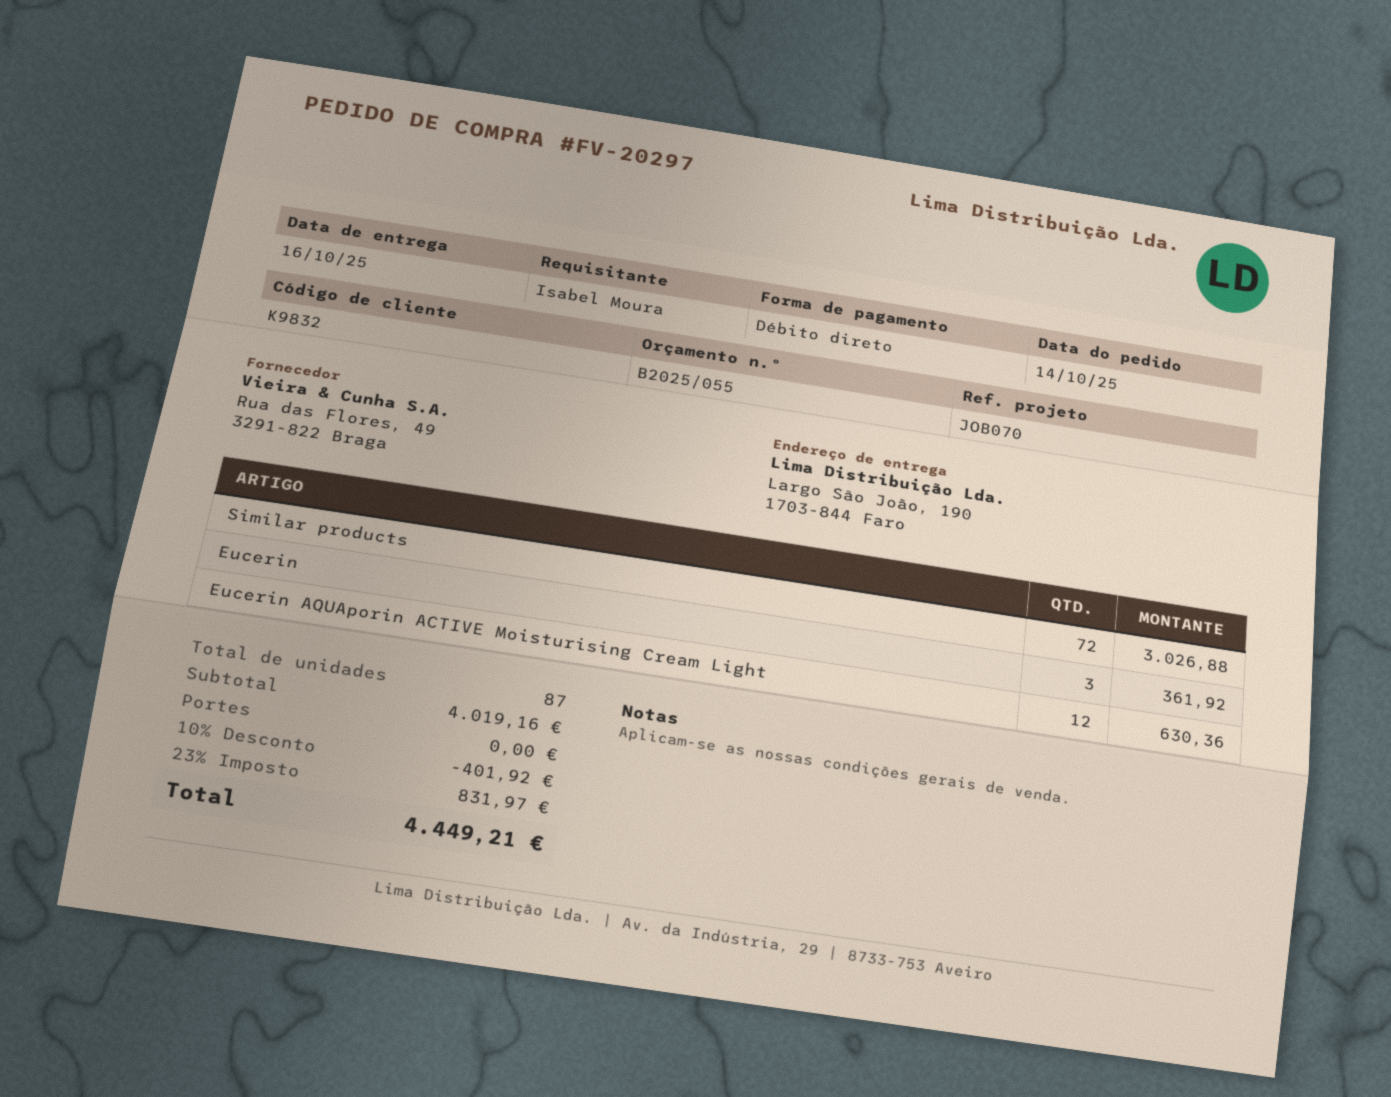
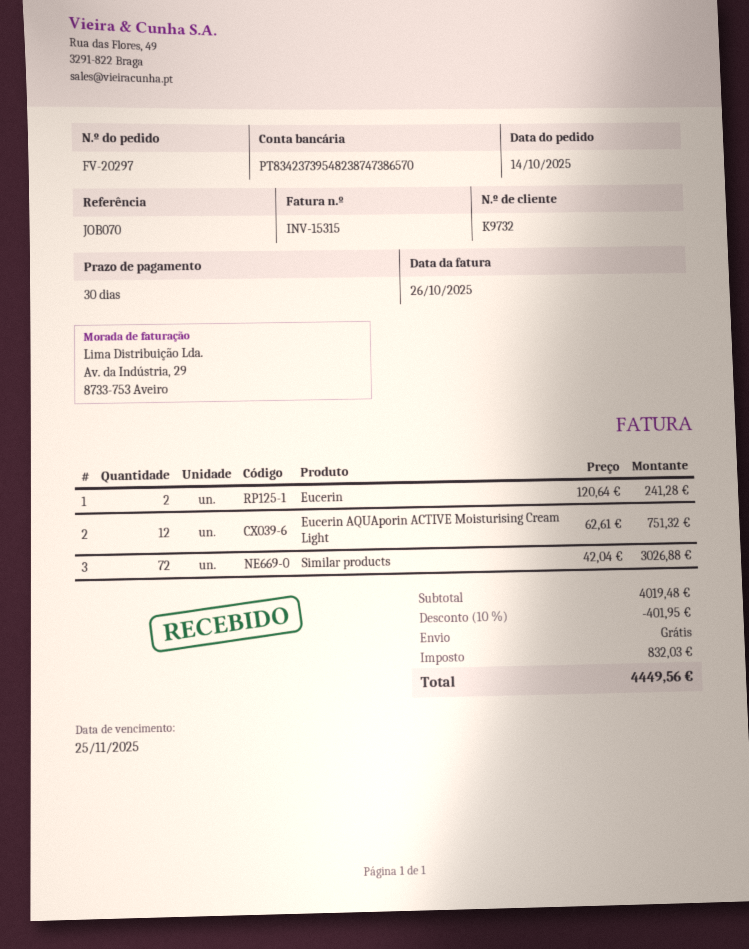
customer number: K9832 -> K9732
Eucerin: 3 for 361.92 -> 2 for 241.28
Eucerin AQUAporin ACTIVE Moisturising Cream Light: 12 for 630.36 -> 12 for 751.32
subtotal: 4019.16 -> 4019.48
discount: 10% = 401.92 -> 10% = 401.95
tax: 831.97 -> 832.03
total: 4449.21 -> 4449.56

